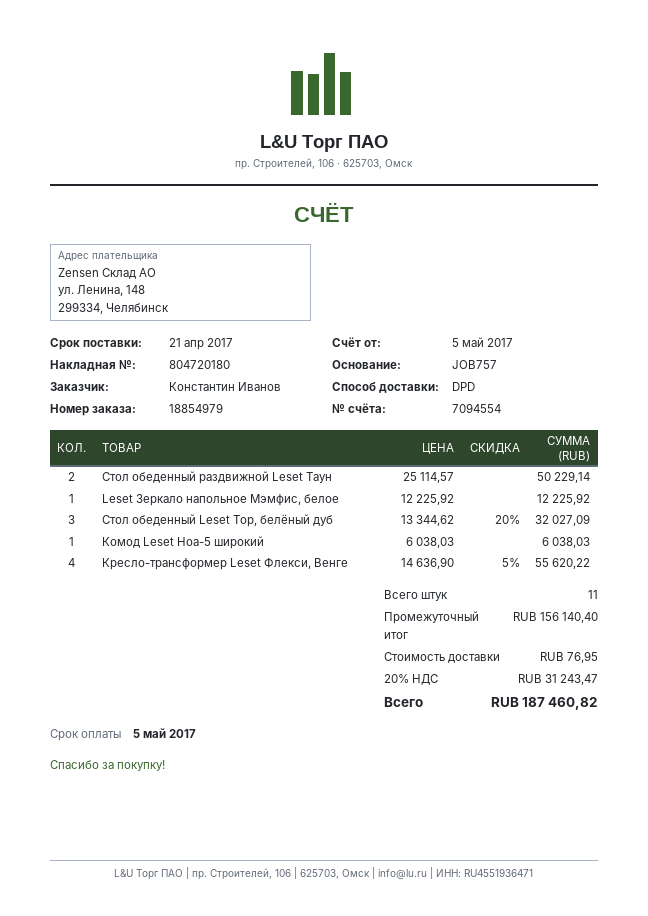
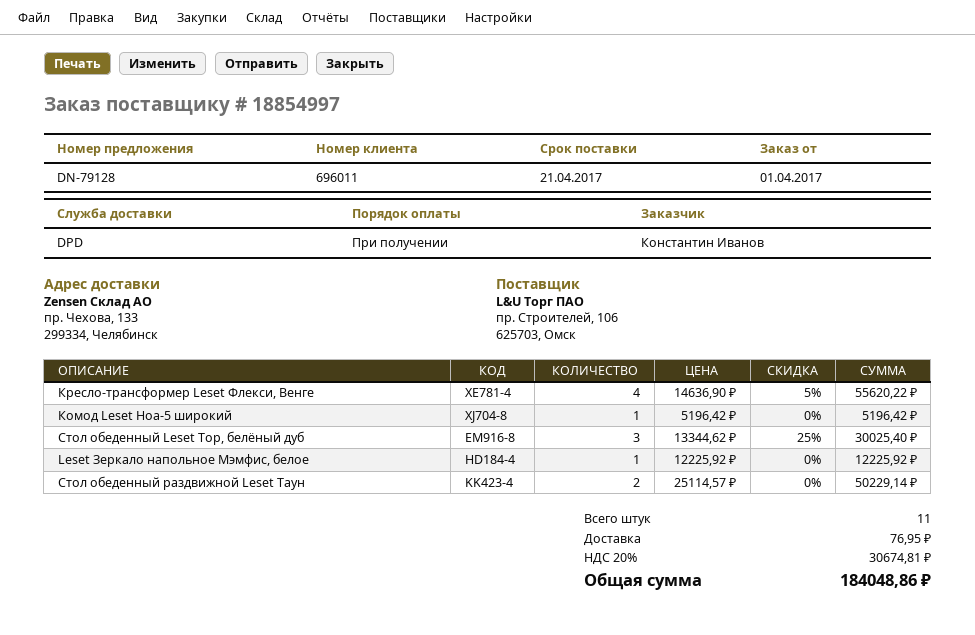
order number: 18854979 -> 18854997
Стол обеденный Leset Тор, белёный дуб: 3 x 13344.62 - 20% = 32027.09 -> 3 x 13344.62 - 25% = 30025.40
Комод Leset Ноа-5 широкий: 1 x 6038.03 = 6038.03 -> 1 x 5196.42 = 5196.42
tax: 20% = 31243.47 -> 20% = 30674.81
total: 187460.82 -> 184048.86

